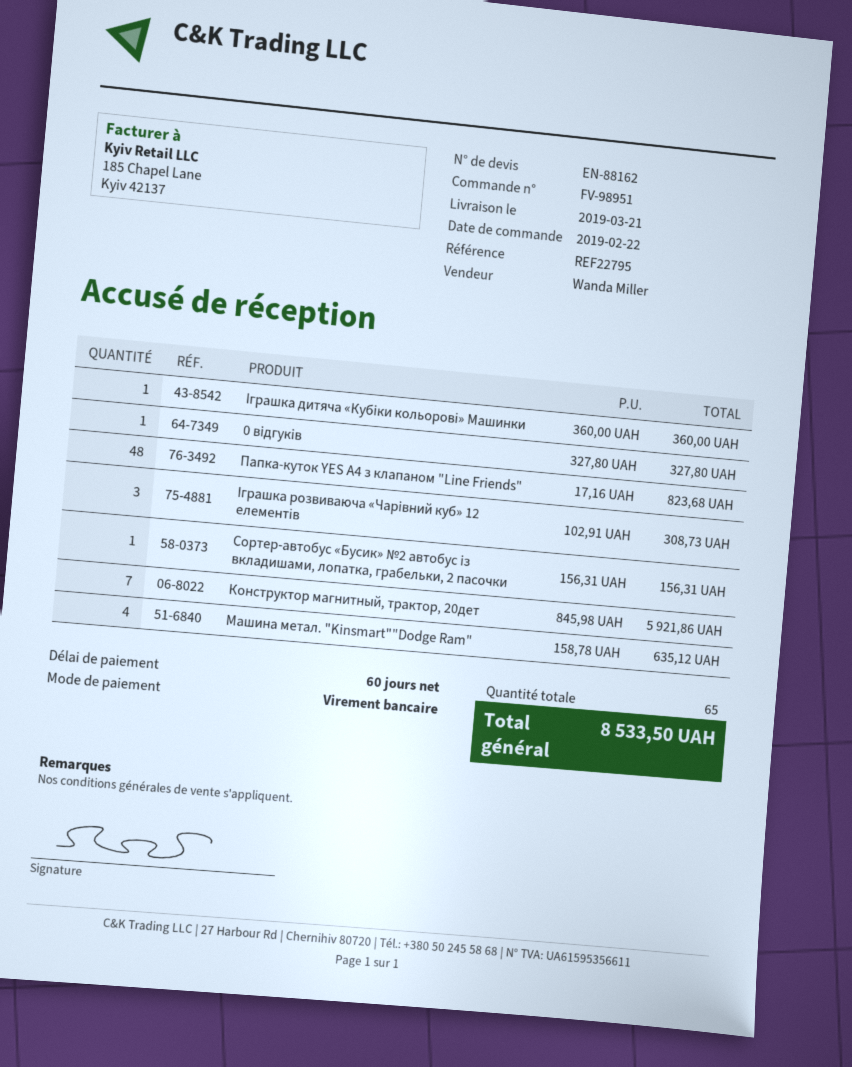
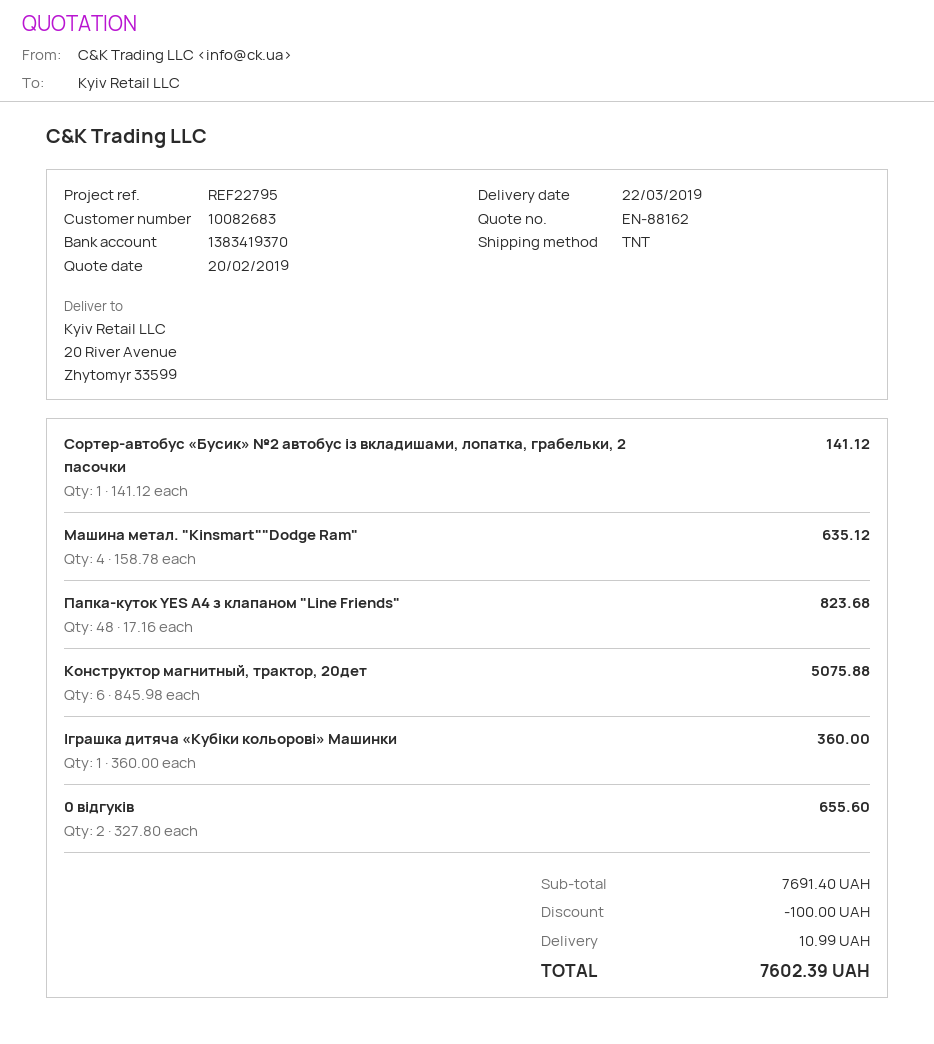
delivery date: 2019-03-21 -> 2019-03-22
0 відгуків: 1 x 327.80 = 327.80 -> 2 x 327.80 = 655.60
Іграшка розвиваюча «Чарівний куб» 12 елементів: 3 x 102.91 = 308.73 -> none
Сортер-автобус «Бусик» №2 автобус із вкладишами, лопатка, грабельки, 2 пасочки: 1 x 156.31 = 156.31 -> 1 x 141.12 = 141.12
Конструктор магнитный, трактор, 20дет: 7 x 845.98 = 5921.86 -> 6 x 845.98 = 5075.88
discount: none -> 100.00
shipping: none -> 10.99
total: 8533.50 -> 7602.39

